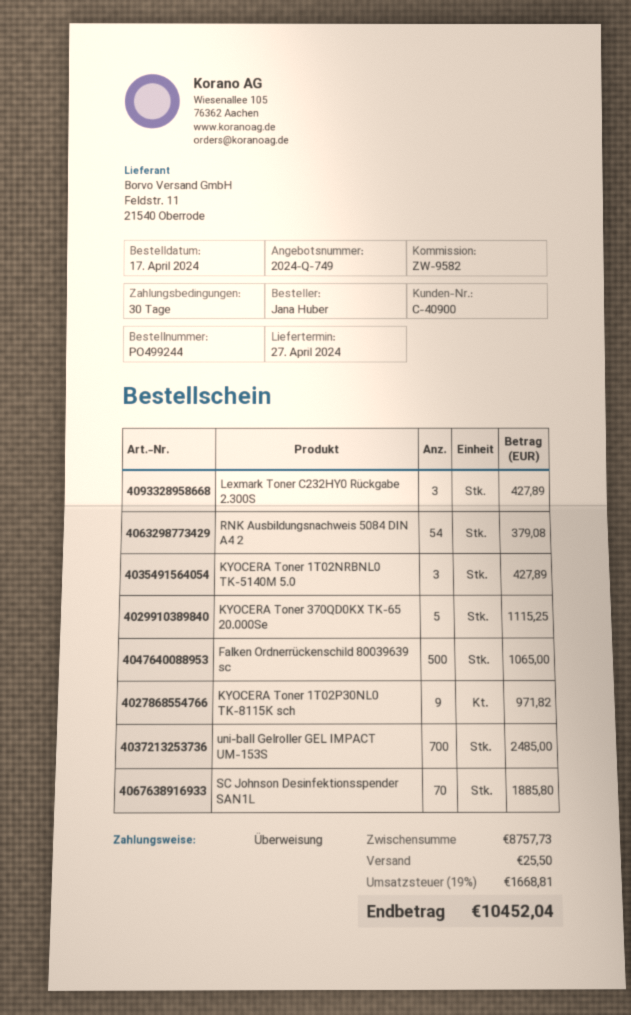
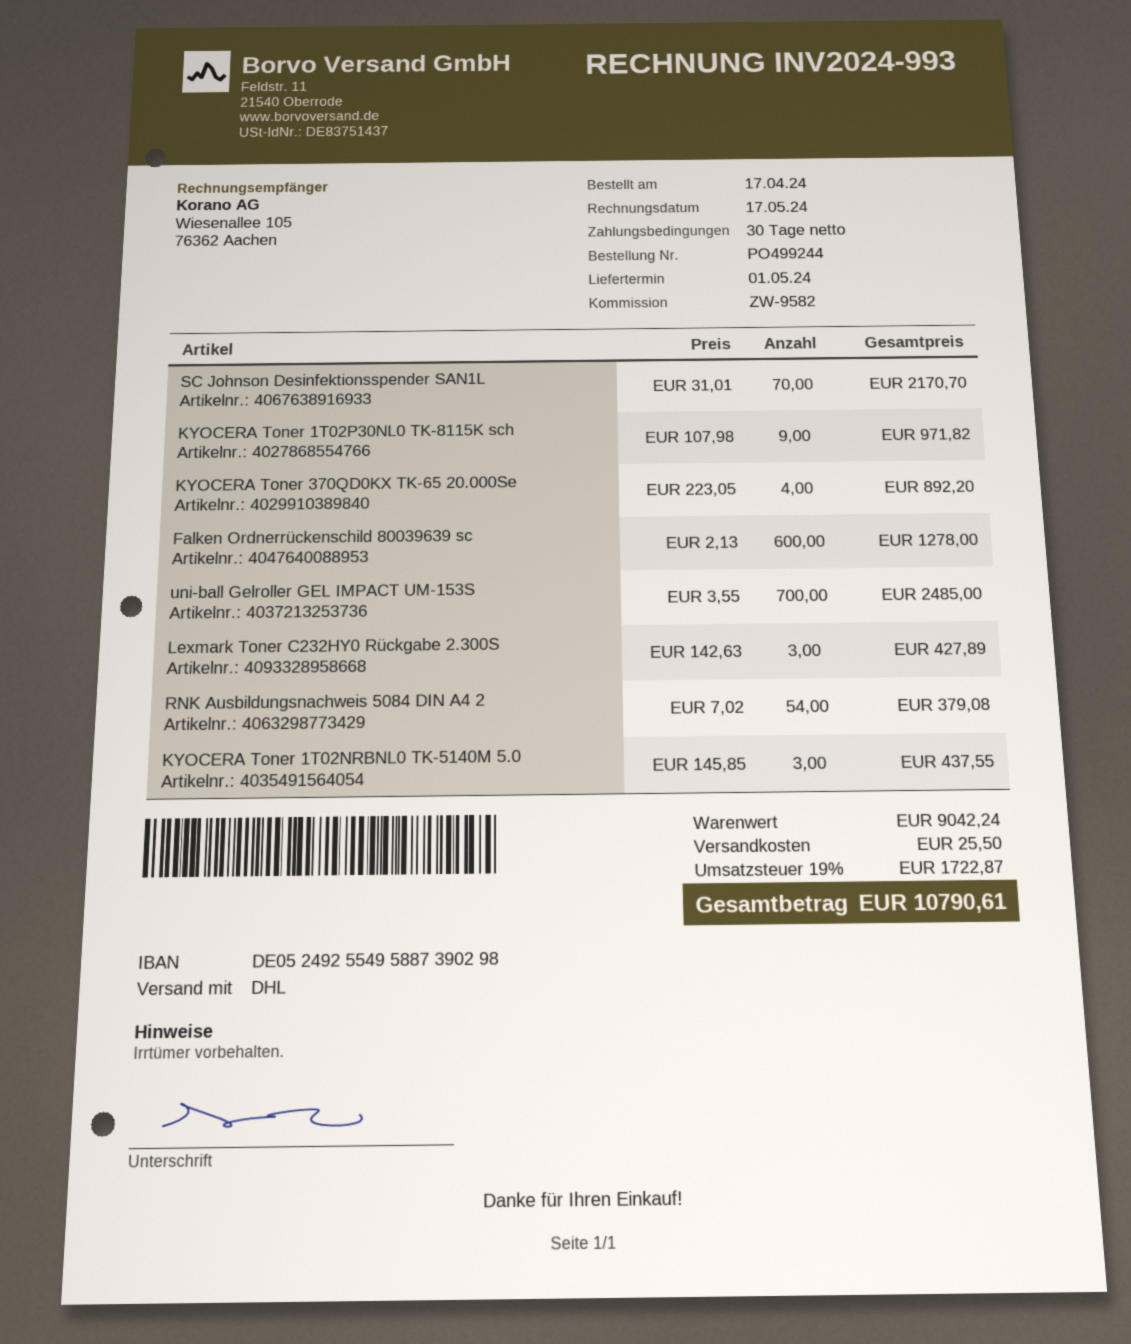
delivery date: 2024-04-27 -> 2024-05-01
KYOCERA Toner 1T02NRBNL0 TK-5140M 5.0: 3 for 427.89 -> 3 for 437.55
KYOCERA Toner 370QD0KX TK-65 20.000Se: 5 for 1115.25 -> 4 for 892.20
Falken Ordnerrückenschild 80039639 sc: 500 for 1065.00 -> 600 for 1278.00
SC Johnson Desinfektionsspender SAN1L: 70 for 1885.80 -> 70 for 2170.70
subtotal: 8757.73 -> 9042.24
tax: 19% = 1668.81 -> 19% = 1722.87
total: 10452.04 -> 10790.61

